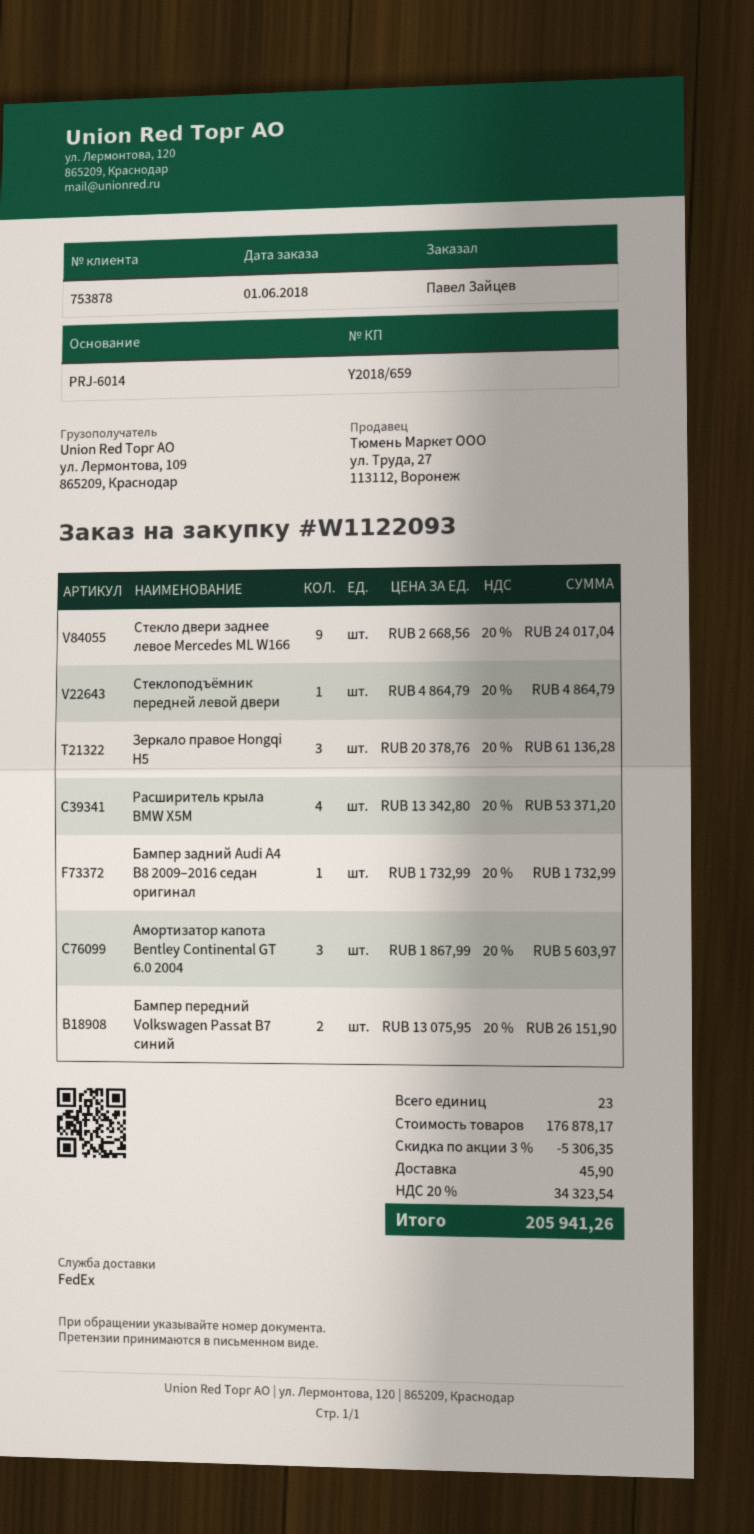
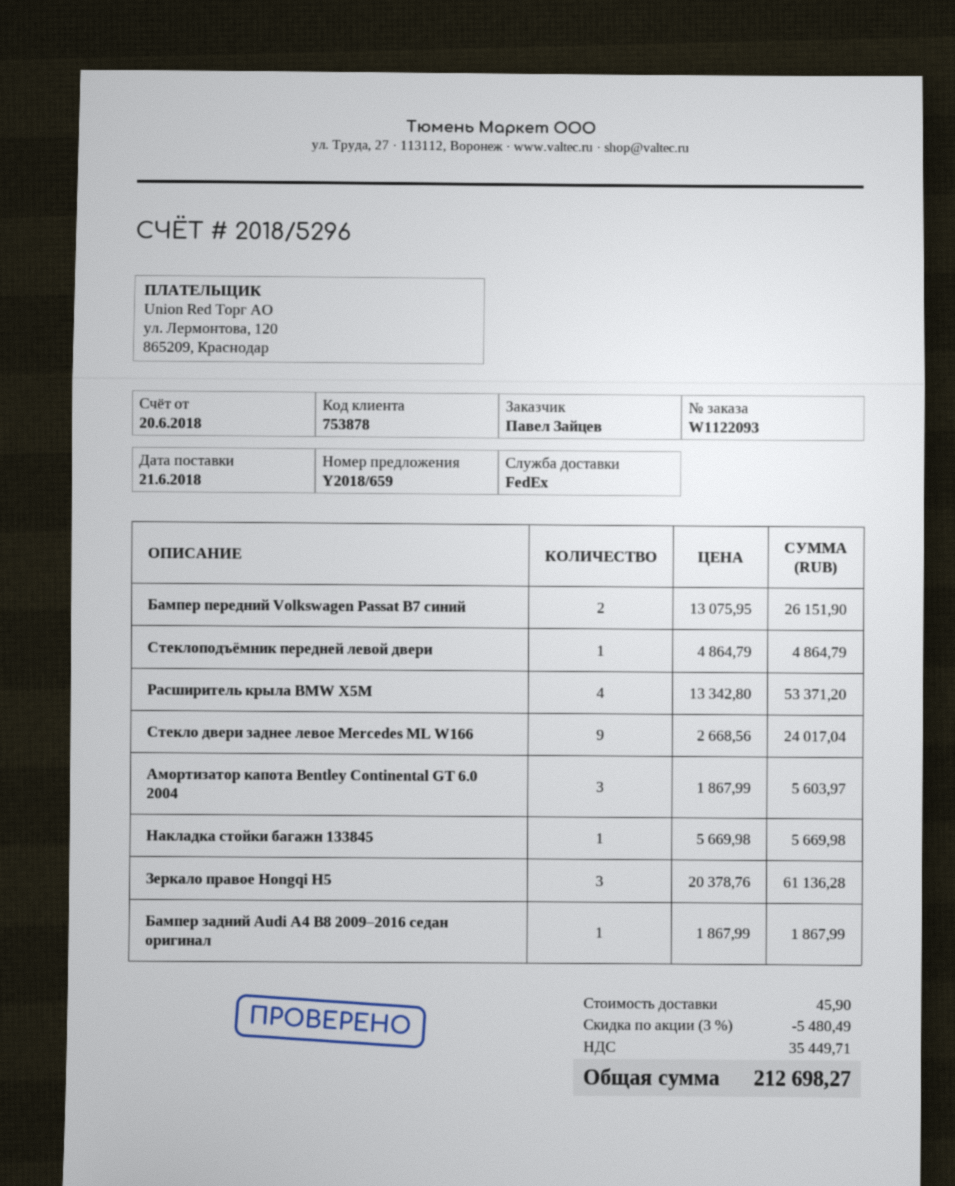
Бампер задний Audi A4 B8 2009–2016 седан оригинал: 1 x 1732.99 = 1732.99 -> 1 x 1867.99 = 1867.99
Накладка стойки багажн 133845: none -> 1 x 5669.98 = 5669.98
discount: 3% = 5306.35 -> 3% = 5480.49
tax: 34323.54 -> 35449.71
total: 205941.26 -> 212698.27

